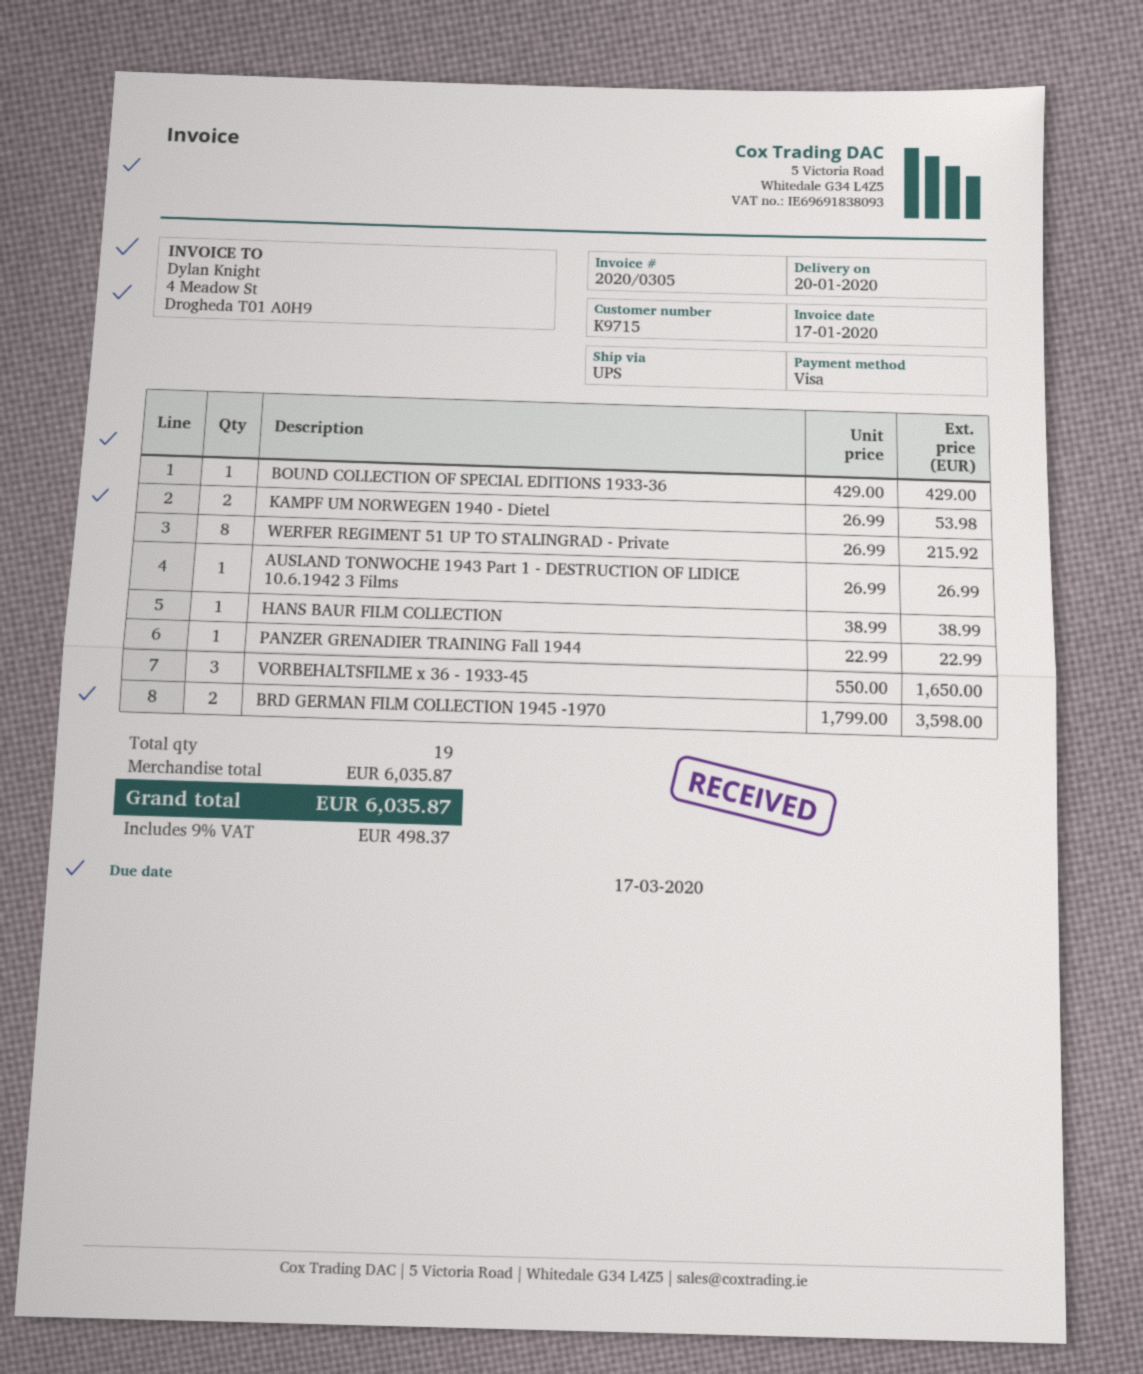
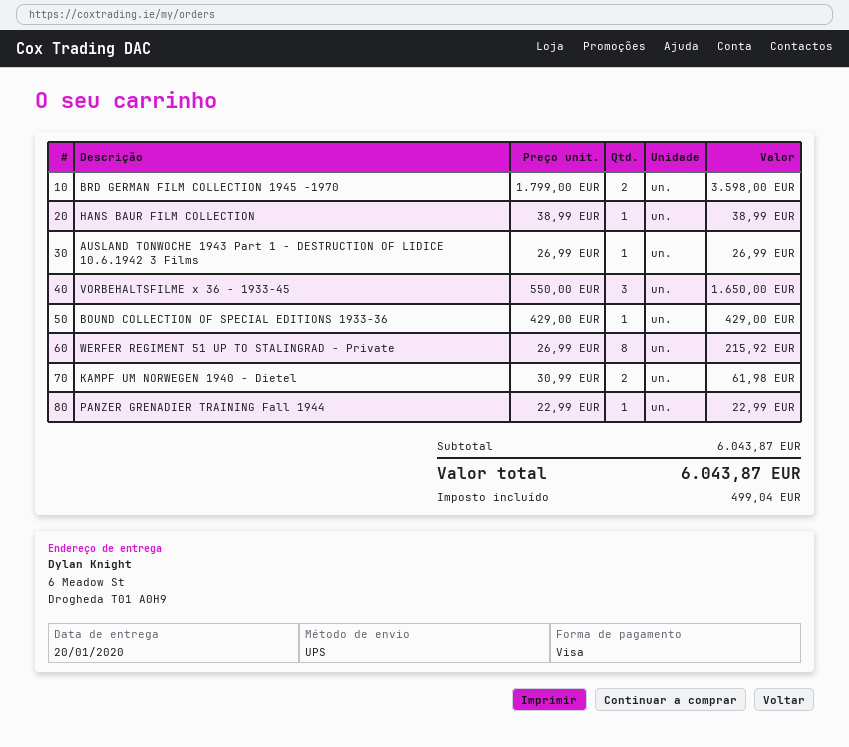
KAMPF UM NORWEGEN 1940 - Dietel: 2 x 26.99 = 53.98 -> 2 x 30.99 = 61.98
subtotal: 6035.87 -> 6043.87
tax: 498.37 -> 499.04
total: 6035.87 -> 6043.87

